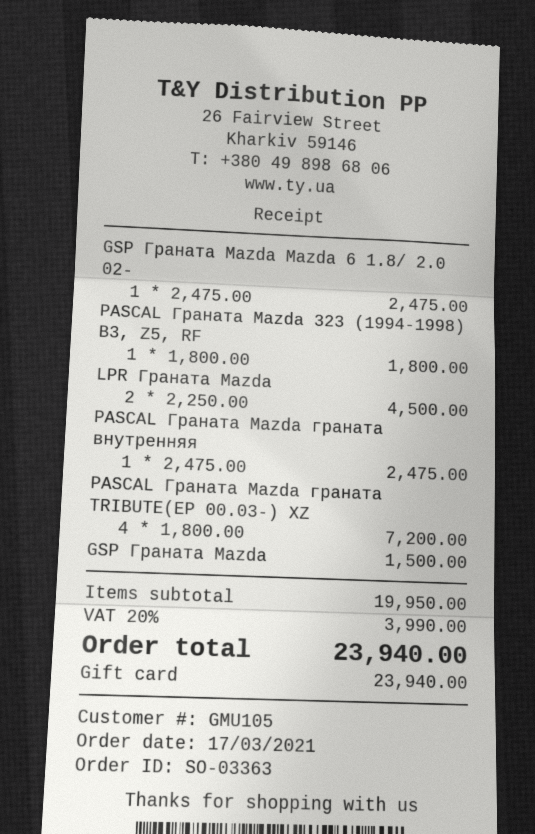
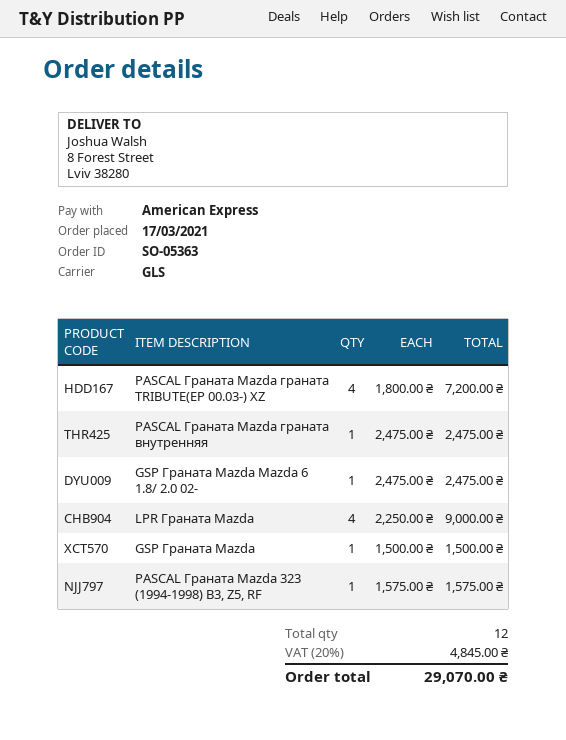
order number: SO-03363 -> SO-05363
payment method: gift card -> American Express
PASCAL Граната Mazda 323 (1994-1998) B3, Z5, RF: 1 x 1800.00 = 1800.00 -> 1 x 1575.00 = 1575.00
LPR Граната Mazda: 2 x 2250.00 = 4500.00 -> 4 x 2250.00 = 9000.00
tax: 20% = 3990.00 -> 20% = 4845.00
total: 23940.00 -> 29070.00

